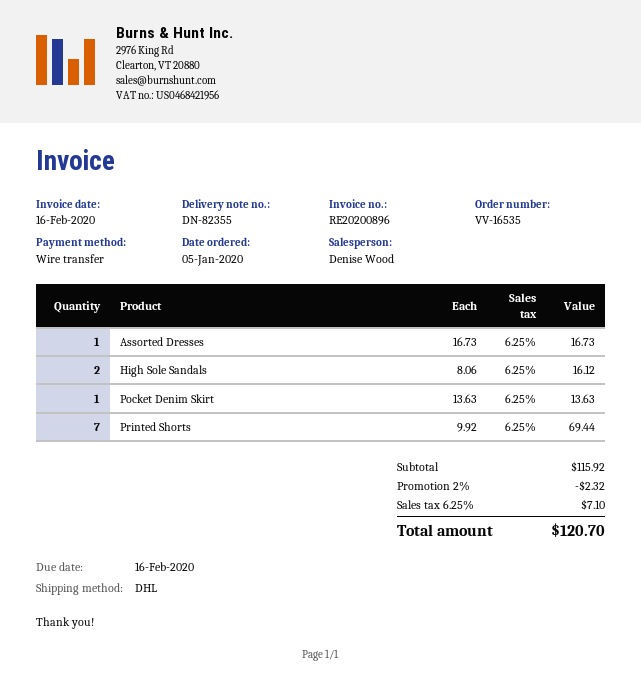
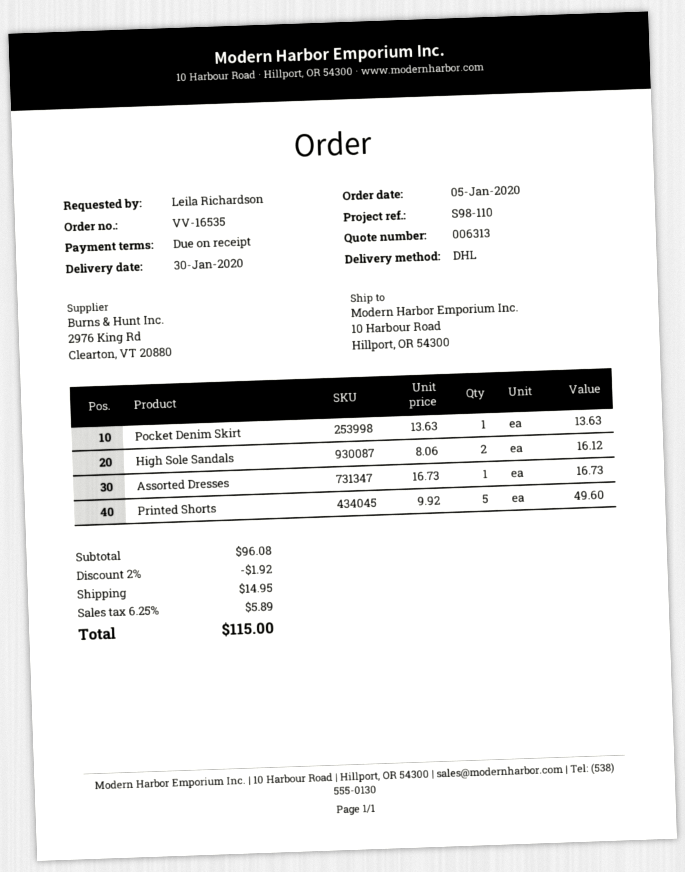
Printed Shorts: 7 x 9.92 = 69.44 -> 5 x 9.92 = 49.60
subtotal: 115.92 -> 96.08
discount: 2% = 2.32 -> 2% = 1.92
shipping: none -> 14.95
tax: 6.25% = 7.10 -> 6.25% = 5.89
total: 120.70 -> 115.00

